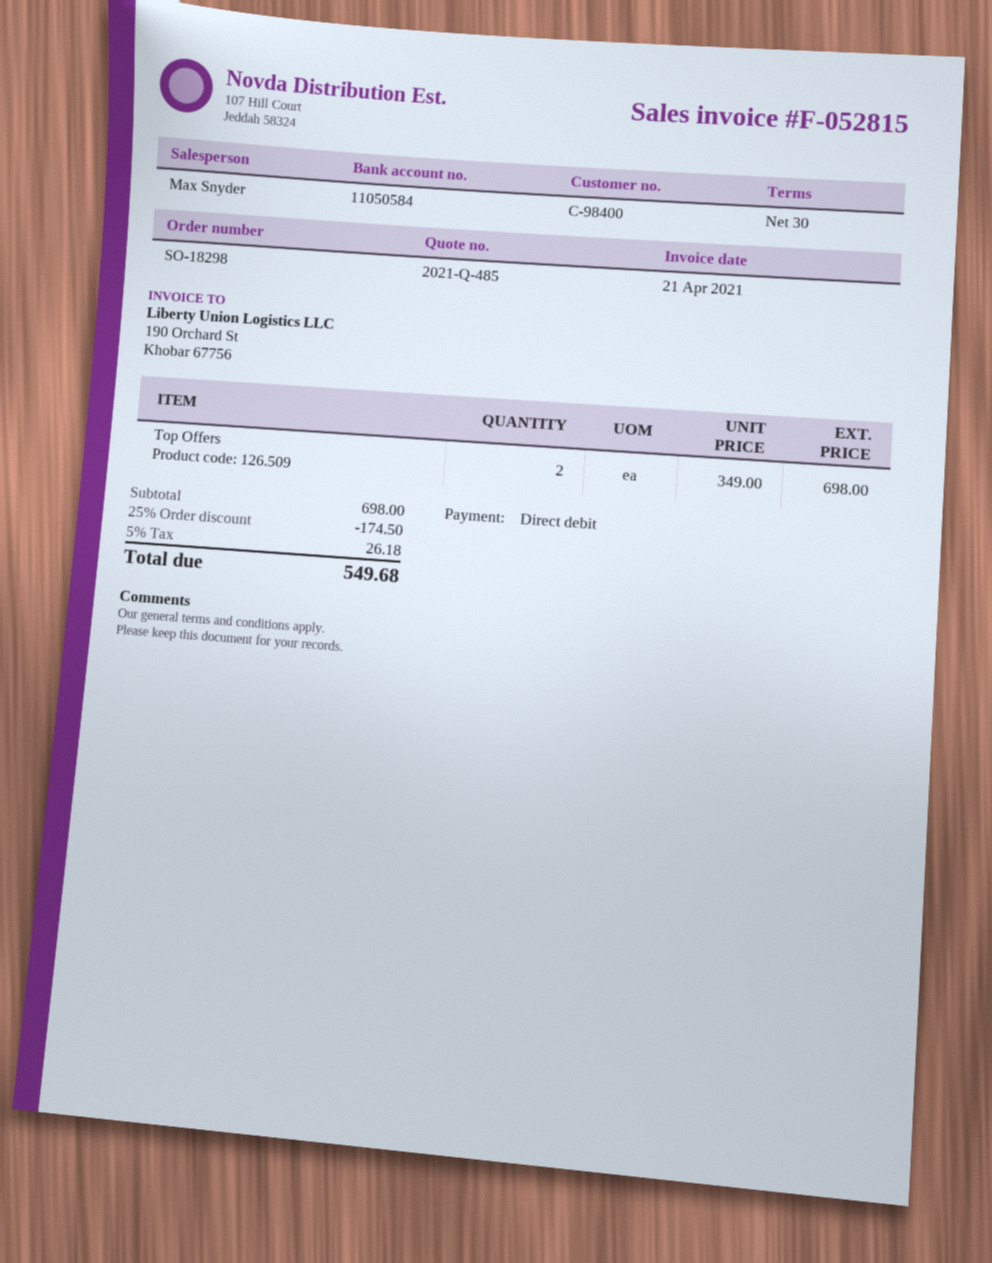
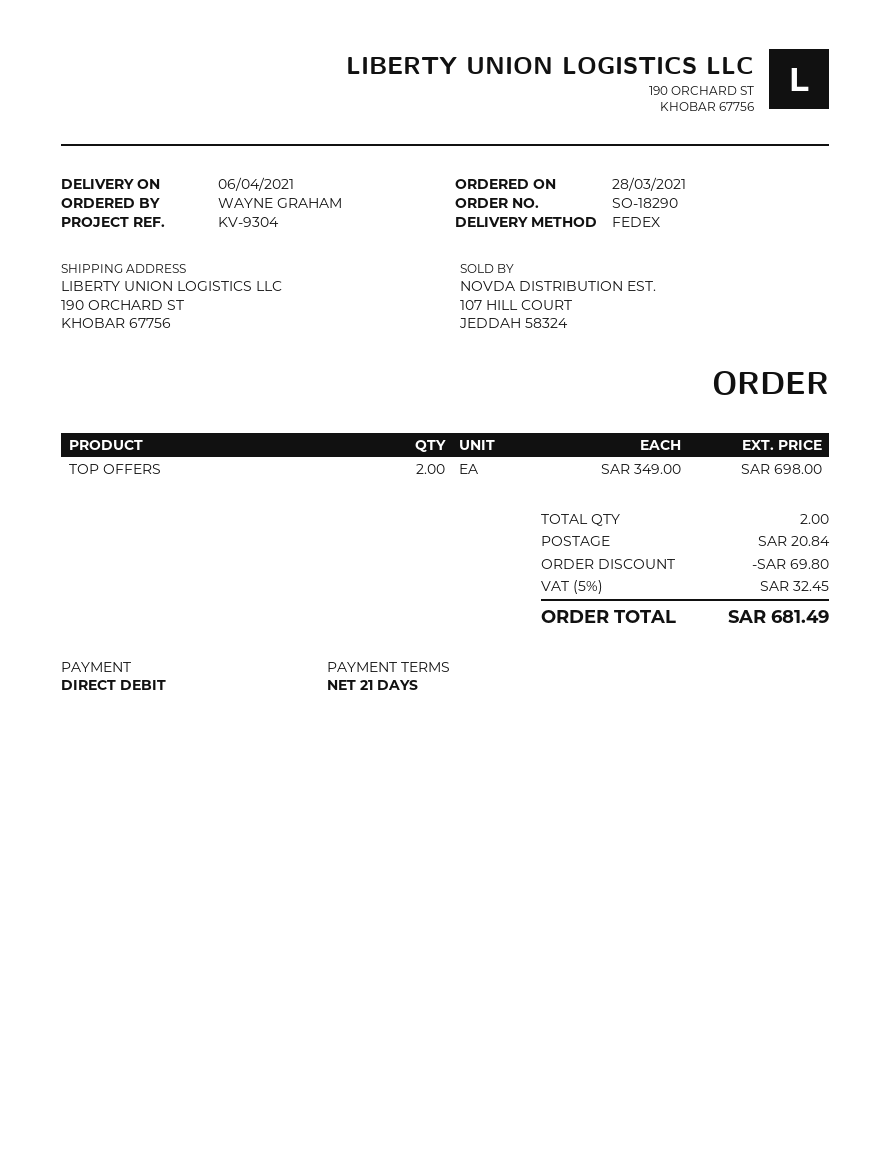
order number: SO-18298 -> SO-18290
payment terms: 30 days -> 21 days
discount: 174.50 -> 69.80
shipping: none -> 20.84
tax: 5% = 26.18 -> 5% = 32.45
total: 549.68 -> 681.49

